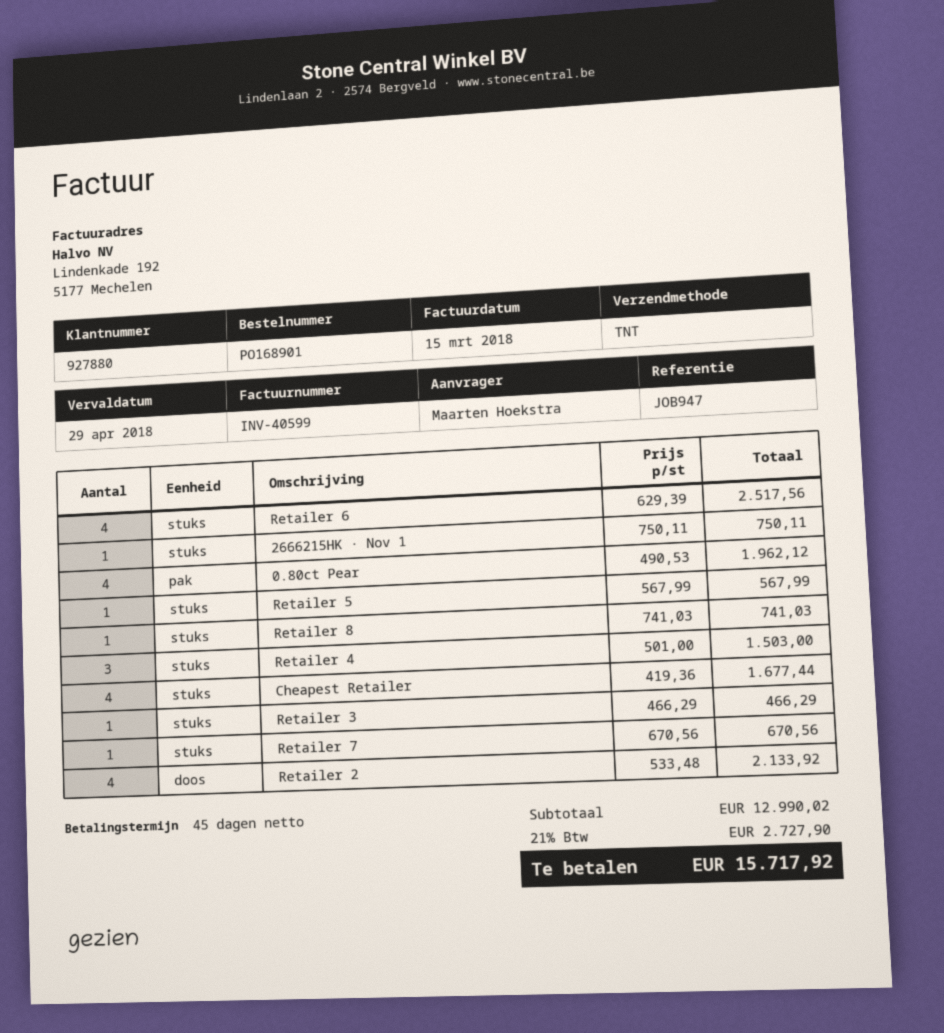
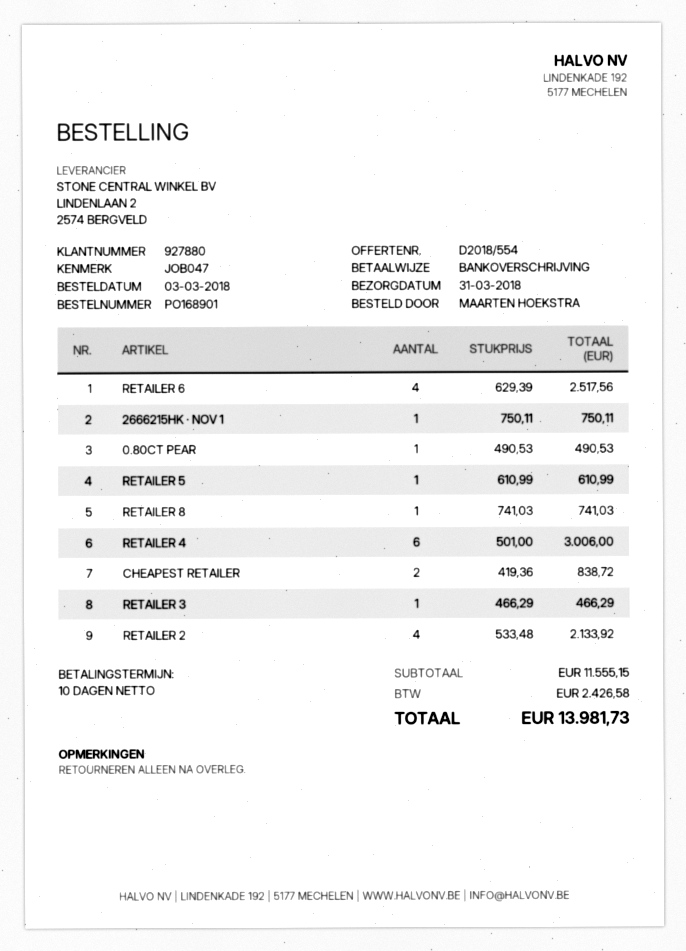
payment terms: 45 days -> 10 days
reference: JOB947 -> JOB047
0.80ct Pear: 4 x 490.53 = 1962.12 -> 1 x 490.53 = 490.53
Retailer 5: 1 x 567.99 = 567.99 -> 1 x 610.99 = 610.99
Retailer 4: 3 x 501.00 = 1503.00 -> 6 x 501.00 = 3006.00
Cheapest Retailer: 4 x 419.36 = 1677.44 -> 2 x 419.36 = 838.72
Retailer 7: 1 x 670.56 = 670.56 -> none
subtotal: 12990.02 -> 11555.15
tax: 2727.90 -> 2426.58
total: 15717.92 -> 13981.73

